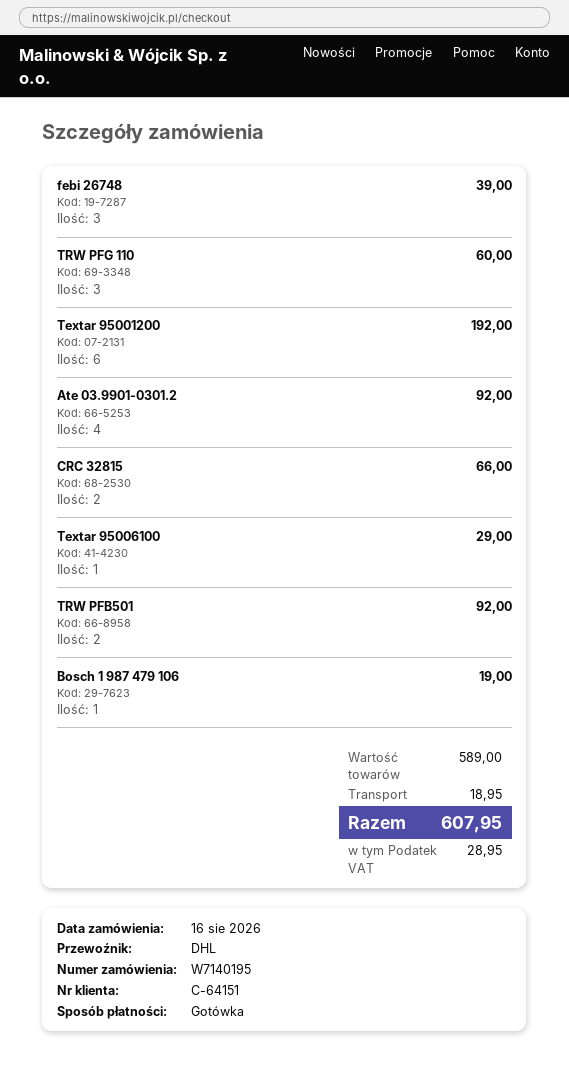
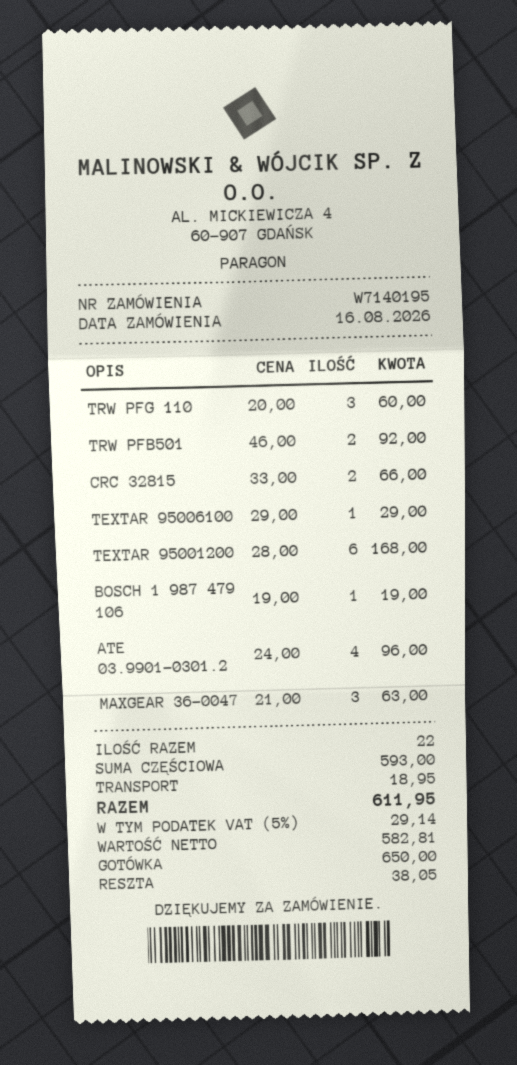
febi 26748: 3 for 39.00 -> none
Textar 95001200: 6 for 192.00 -> 6 for 168.00
Ate 03.9901-0301.2: 4 for 92.00 -> 4 for 96.00
MAXGEAR 36-0047: none -> 3 for 63.00
subtotal: 589.00 -> 593.00
tax: 28.95 -> 29.14
total: 607.95 -> 611.95

